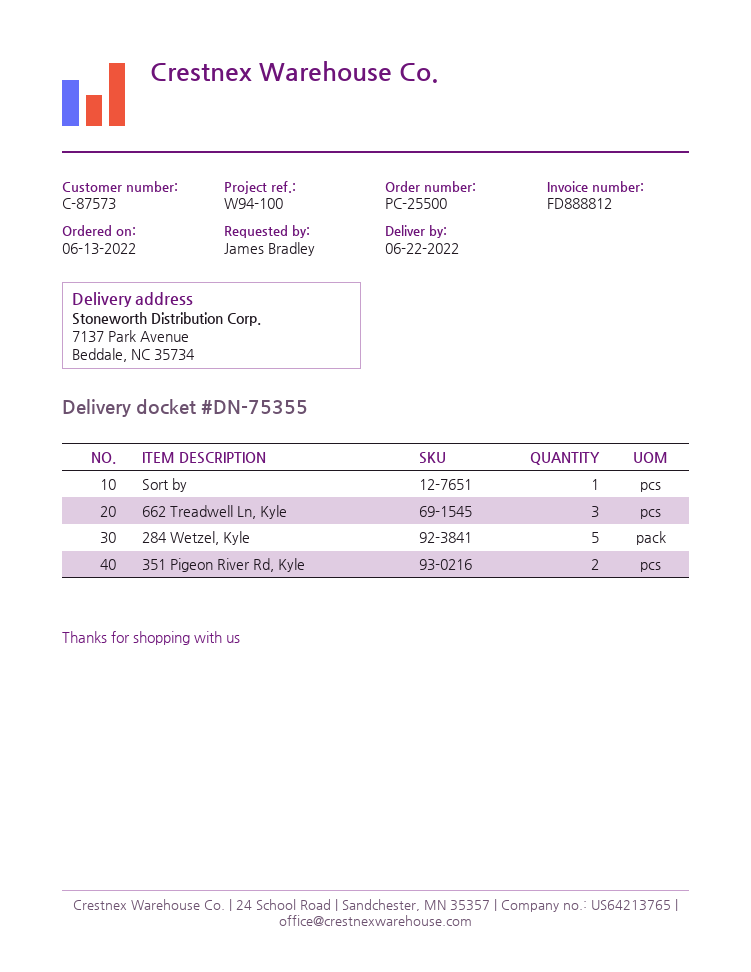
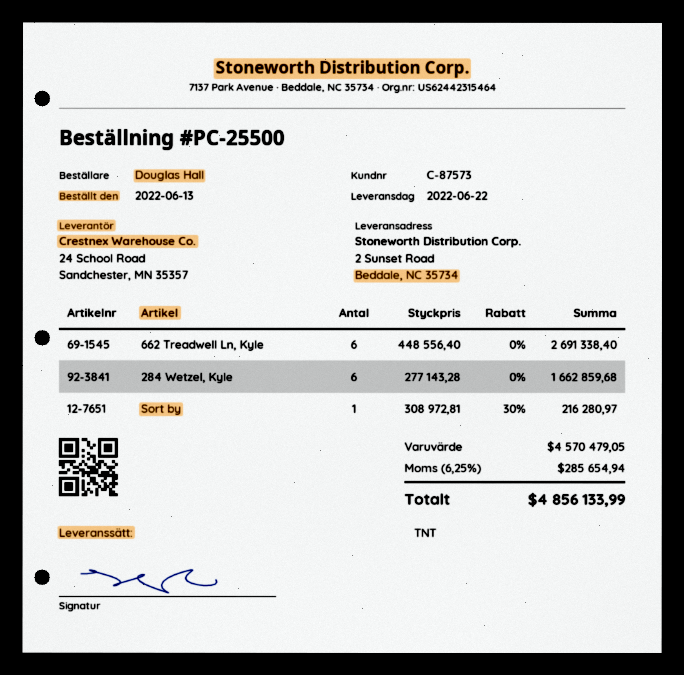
ordered by: James Bradley -> Douglas Hall
ship to: 7137 Park Avenue, Beddale, NC 35734 -> 2 Sunset Road, Beddale, NC 35734
662 Treadwell Ln, Kyle: 3 -> 6
284 Wetzel, Kyle: 5 -> 6
351 Pigeon River Rd, Kyle: 2 -> none

